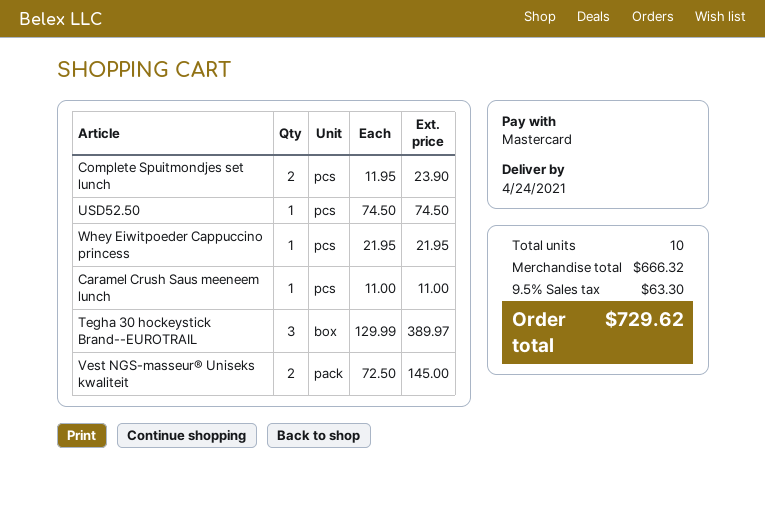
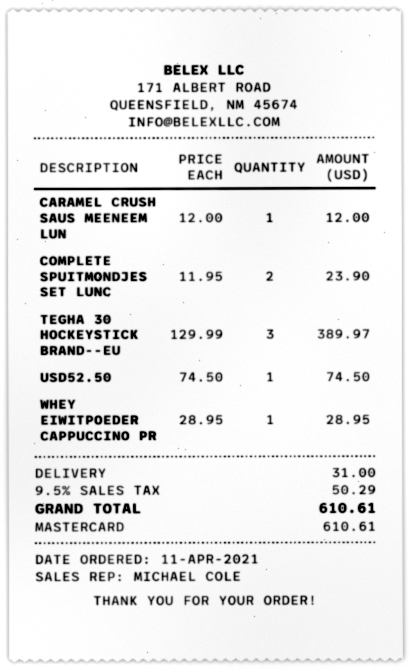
Whey Eiwitpoeder Cappuccino princess: 1 x 21.95 = 21.95 -> 1 x 28.95 = 28.95
Caramel Crush Saus meeneem lunch: 1 x 11.00 = 11.00 -> 1 x 12.00 = 12.00
Vest NGS-masseur® Uniseks kwaliteit: 2 x 72.50 = 145.00 -> none
shipping: none -> 31.00
tax: 9.5% = 63.30 -> 9.5% = 50.29
total: 729.62 -> 610.61

